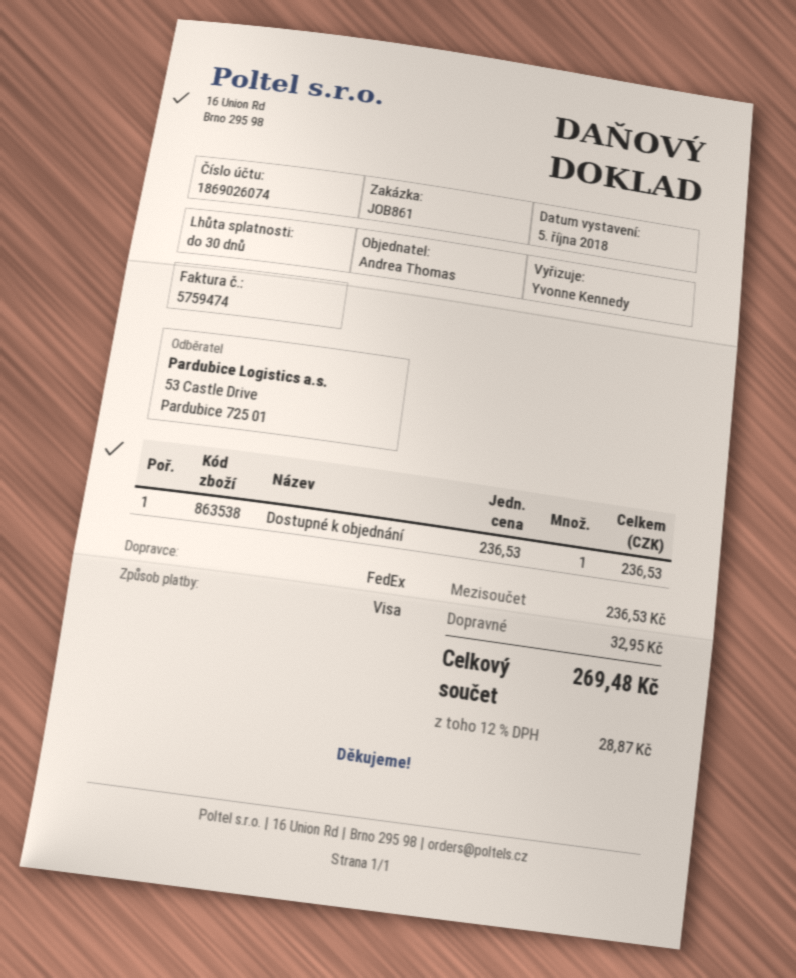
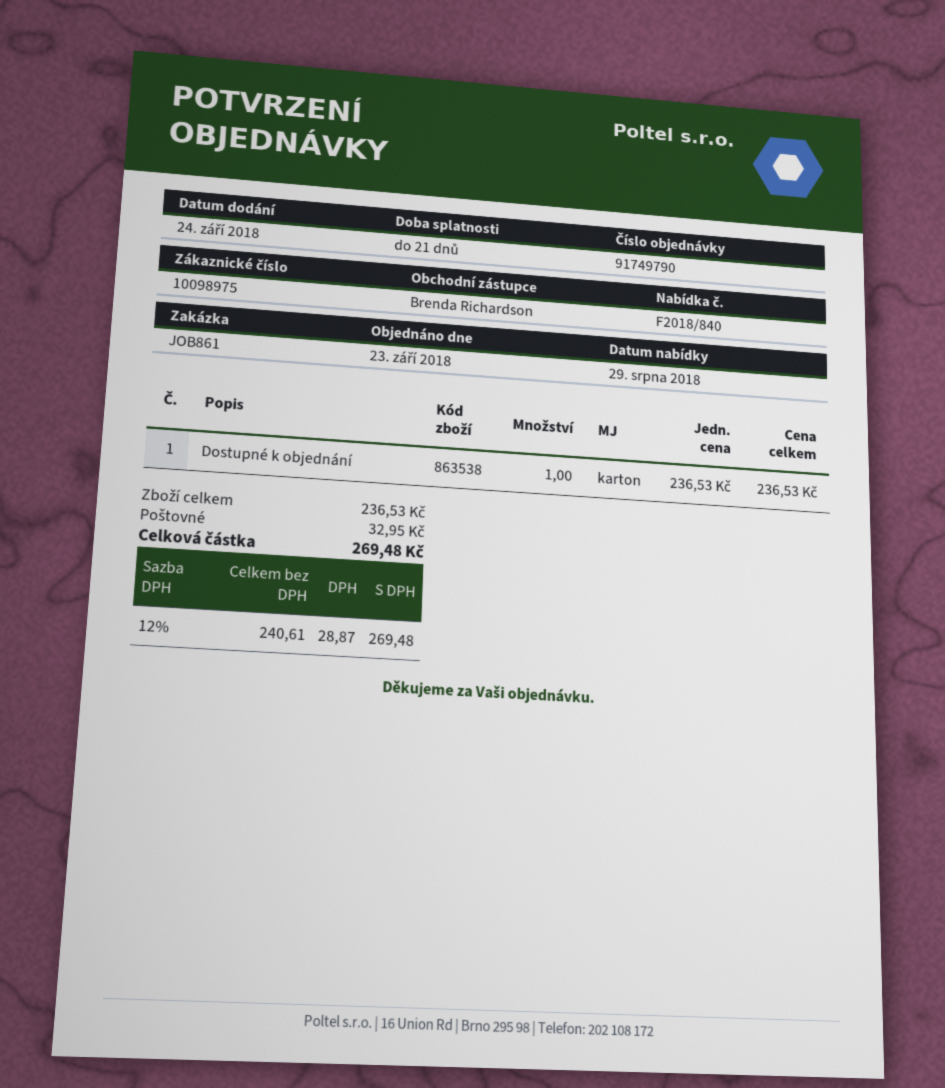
payment terms: 30 days -> 21 days
sales rep: Yvonne Kennedy -> Brenda Richardson

